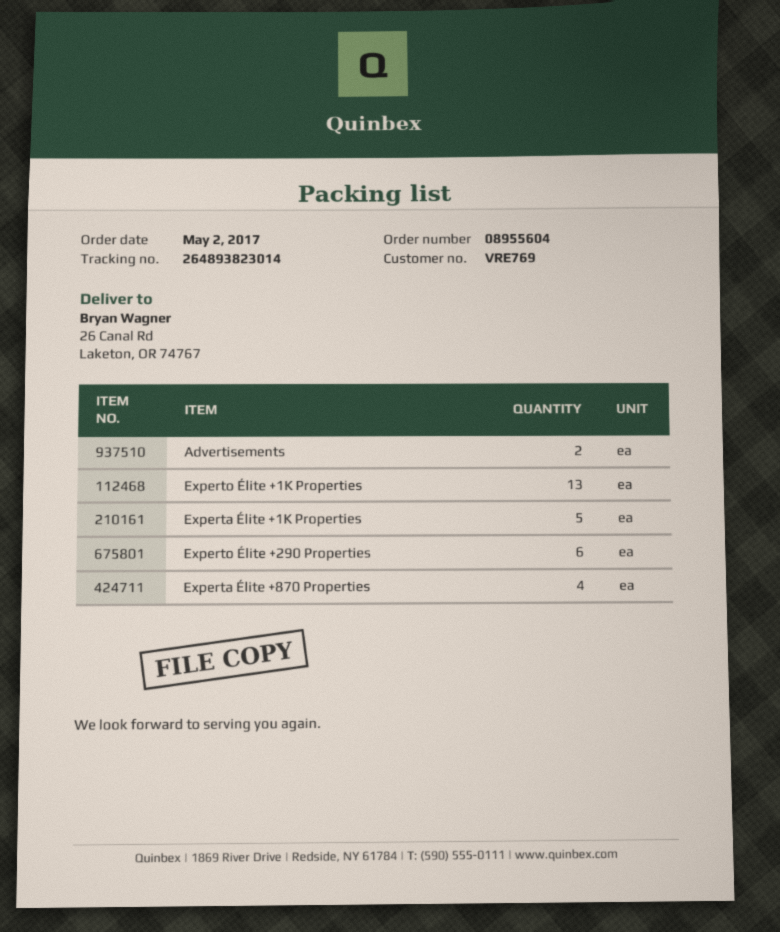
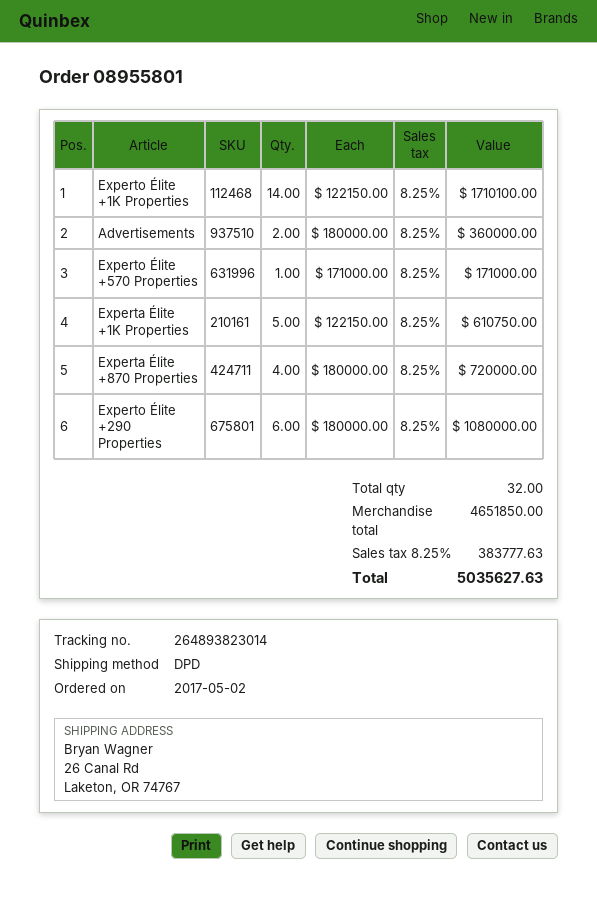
order number: 08955604 -> 08955801
Experto Élite +1K Properties: 13 -> 14
Experto Élite +570 Properties: none -> 1

